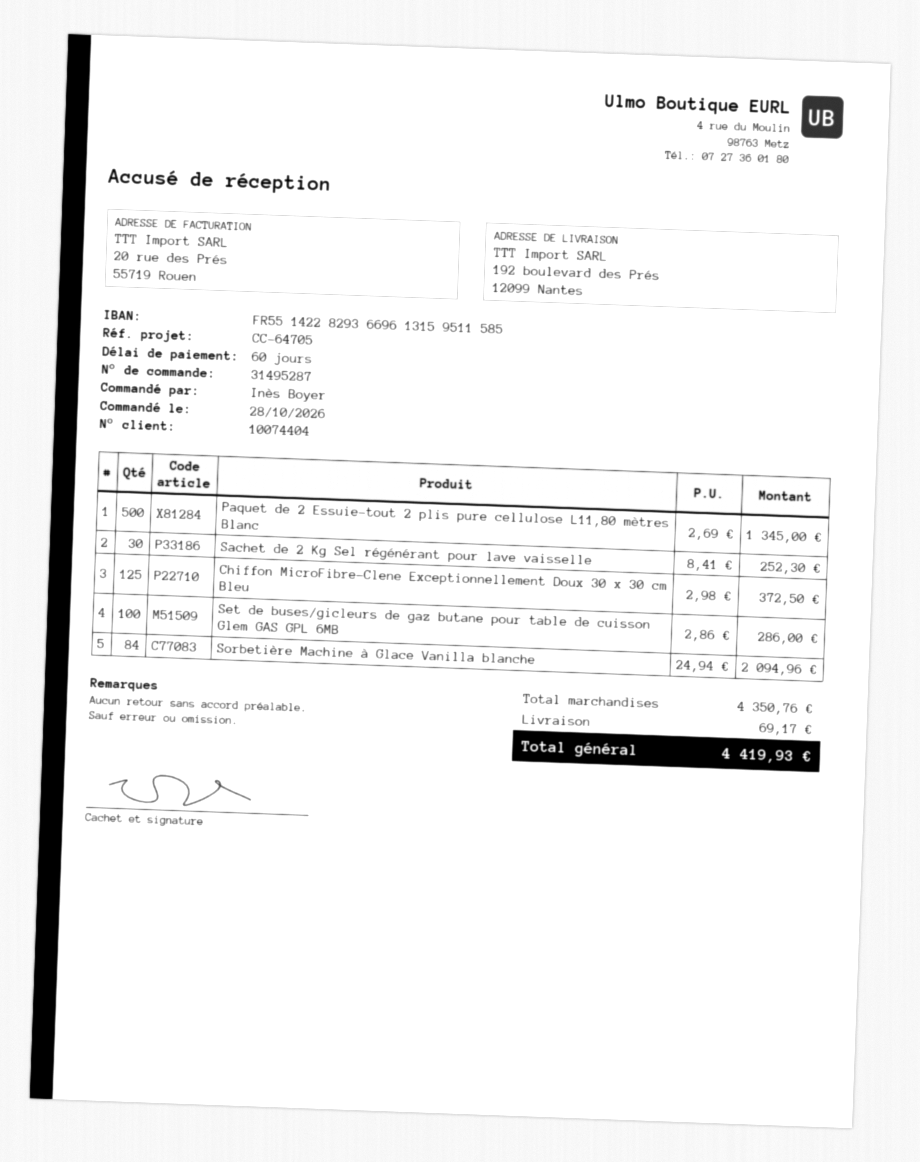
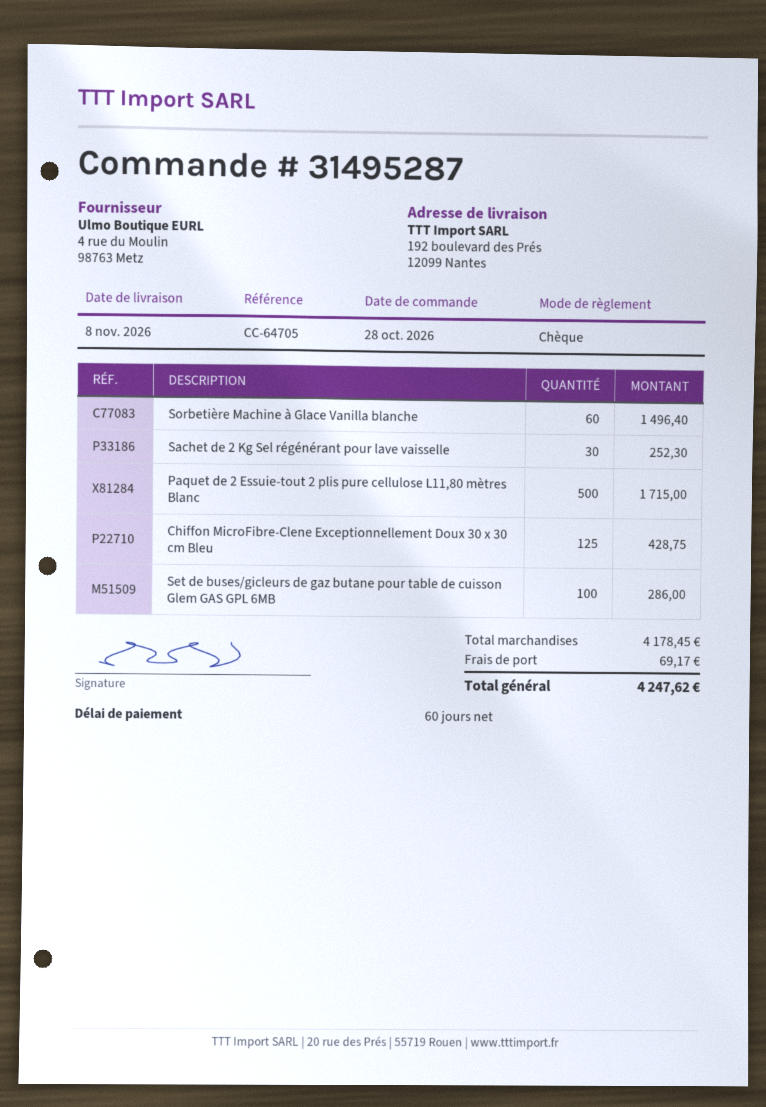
Paquet de 2 Essuie-tout 2 plis pure cellulose L11,80 mètres Blanc: 500 for 1345.00 -> 500 for 1715.00
Chiffon MicroFibre-Clene Exceptionnellement Doux 30 x 30 cm Bleu: 125 for 372.50 -> 125 for 428.75
Sorbetière Machine à Glace Vanilla blanche: 84 for 2094.96 -> 60 for 1496.40
subtotal: 4350.76 -> 4178.45
total: 4419.93 -> 4247.62

